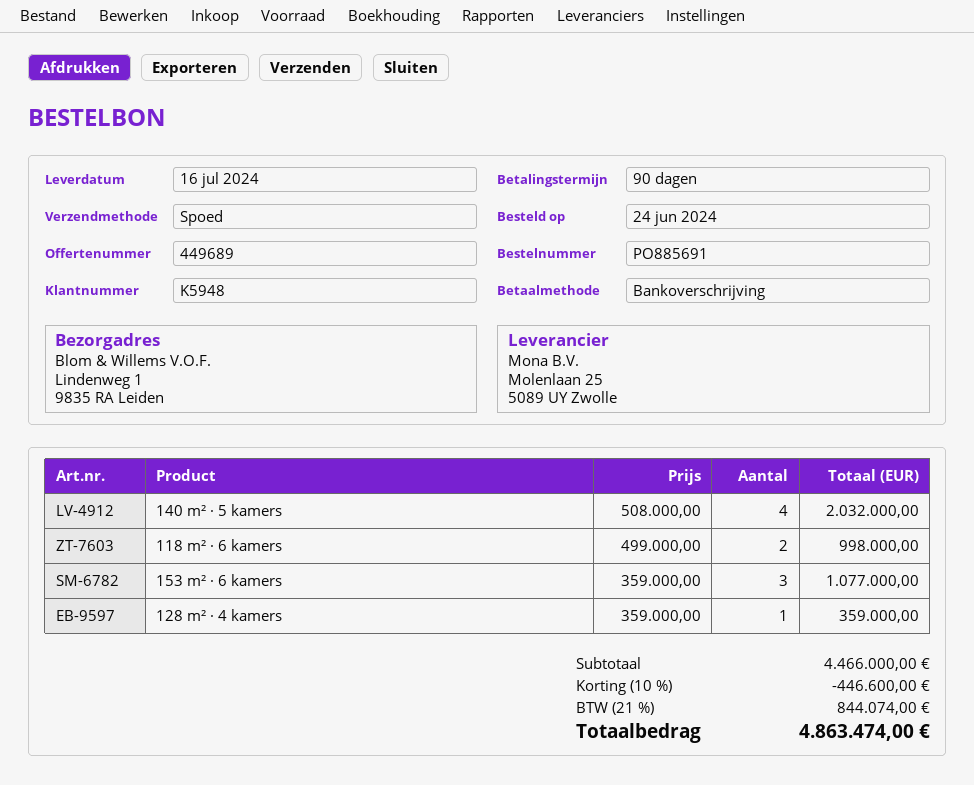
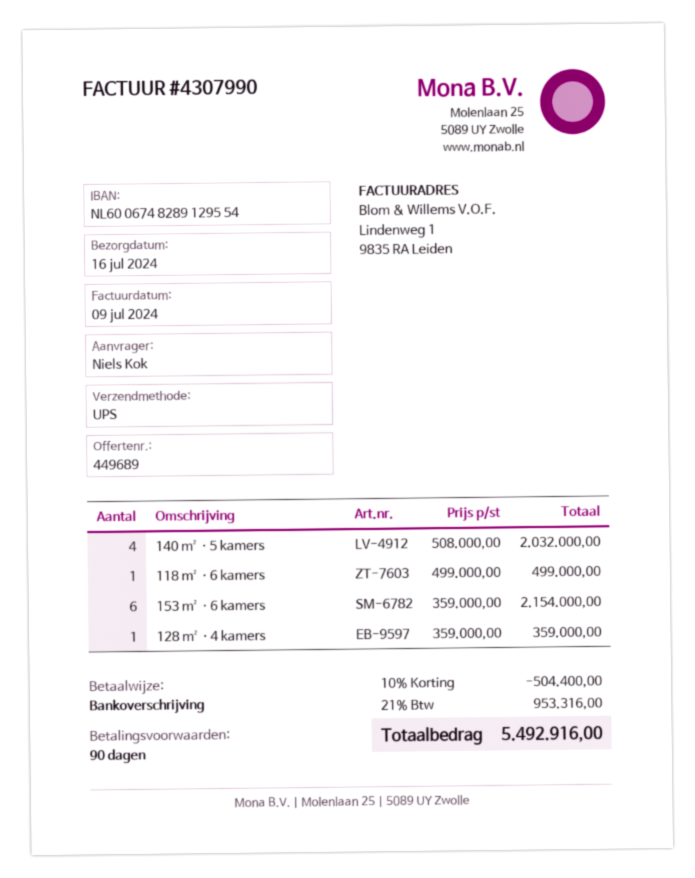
shipping method: express -> UPS
118 m² · 6 kamers: 2 x 499000.00 = 998000.00 -> 1 x 499000.00 = 499000.00
153 m² · 6 kamers: 3 x 359000.00 = 1077000.00 -> 6 x 359000.00 = 2154000.00
discount: 10% = 446600.00 -> 10% = 504400.00
tax: 21% = 844074.00 -> 21% = 953316.00
total: 4863474.00 -> 5492916.00

